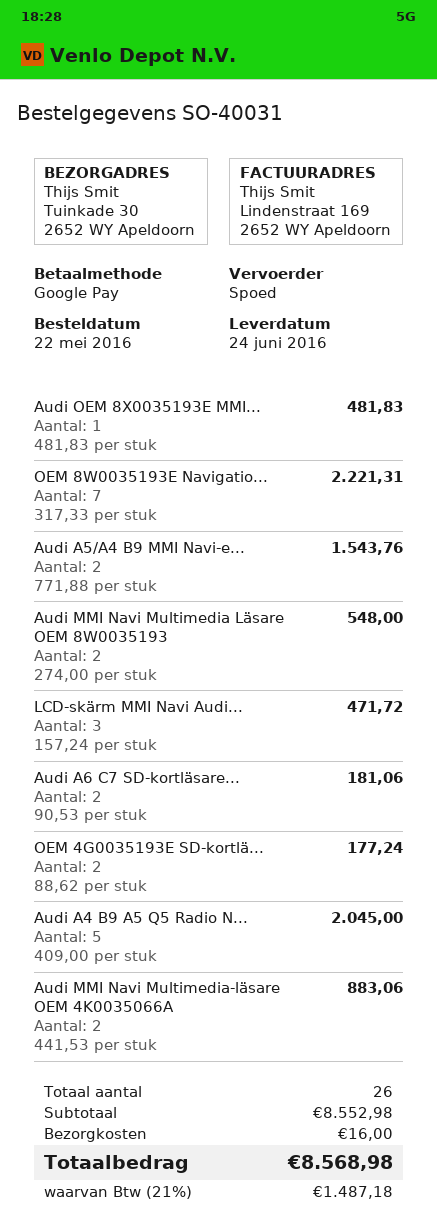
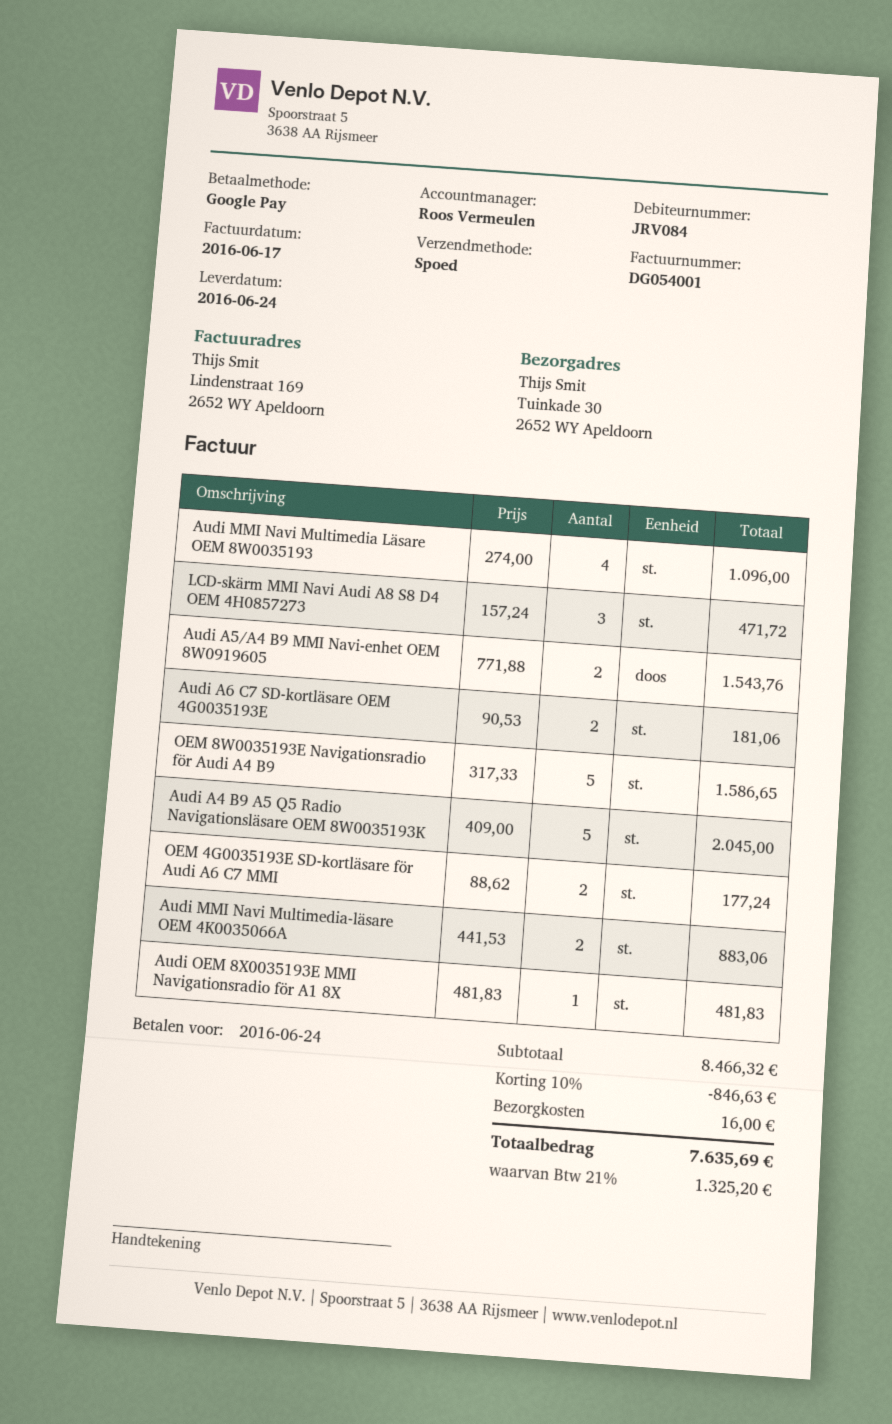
OEM 8W0035193E Navigatio...: 7 x 317.33 = 2221.31 -> 5 x 317.33 = 1586.65
Audi MMI Navi Multimedia Läsare OEM 8W0035193: 2 x 274.00 = 548.00 -> 4 x 274.00 = 1096.00
subtotal: 8552.98 -> 8466.32
discount: none -> 10% = 846.63
tax: 21% = 1487.18 -> 21% = 1325.20
total: 8568.98 -> 7635.69

